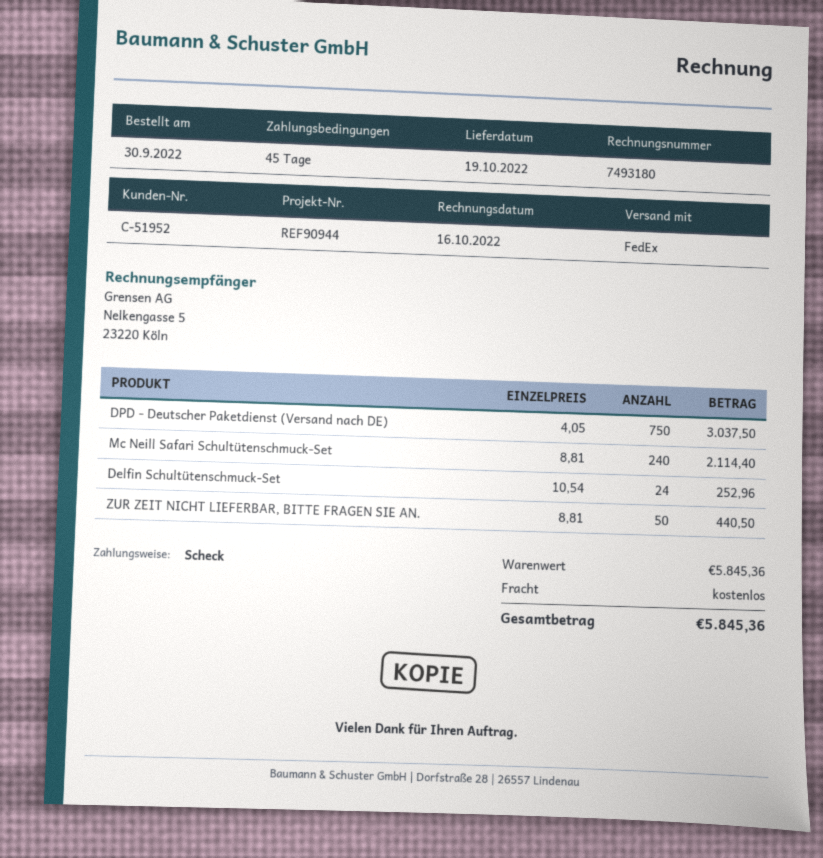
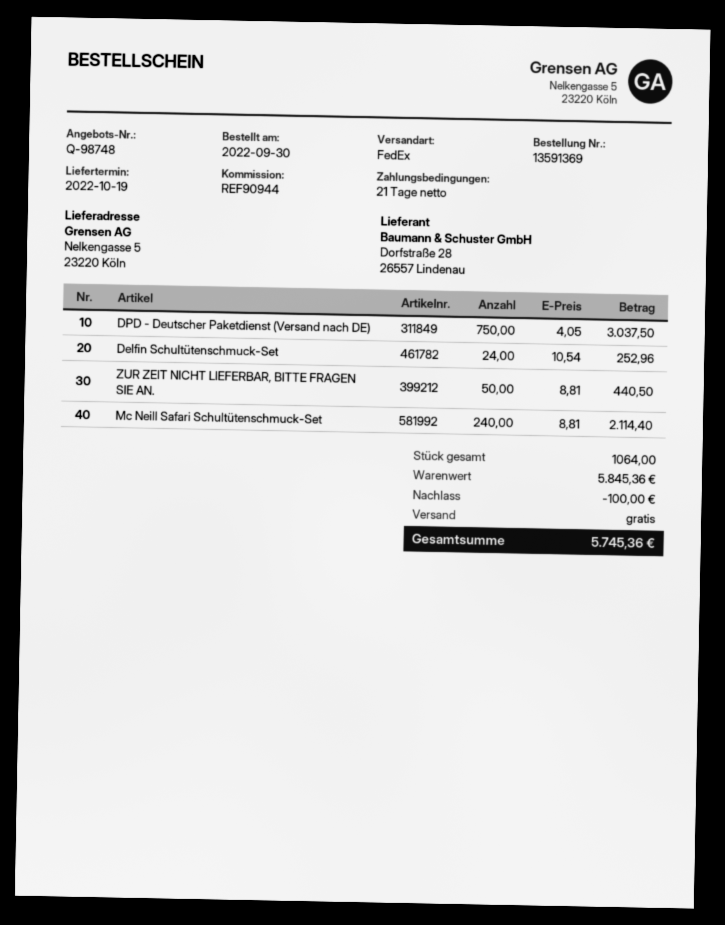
payment terms: 45 days -> 21 days
discount: none -> 100.00
total: 5845.36 -> 5745.36

